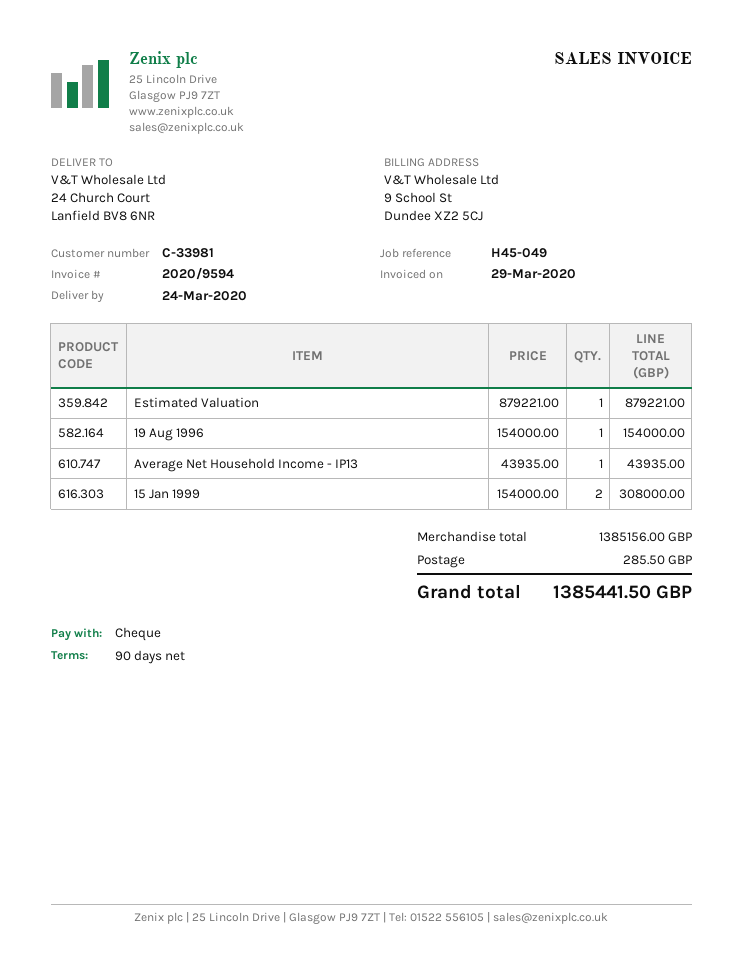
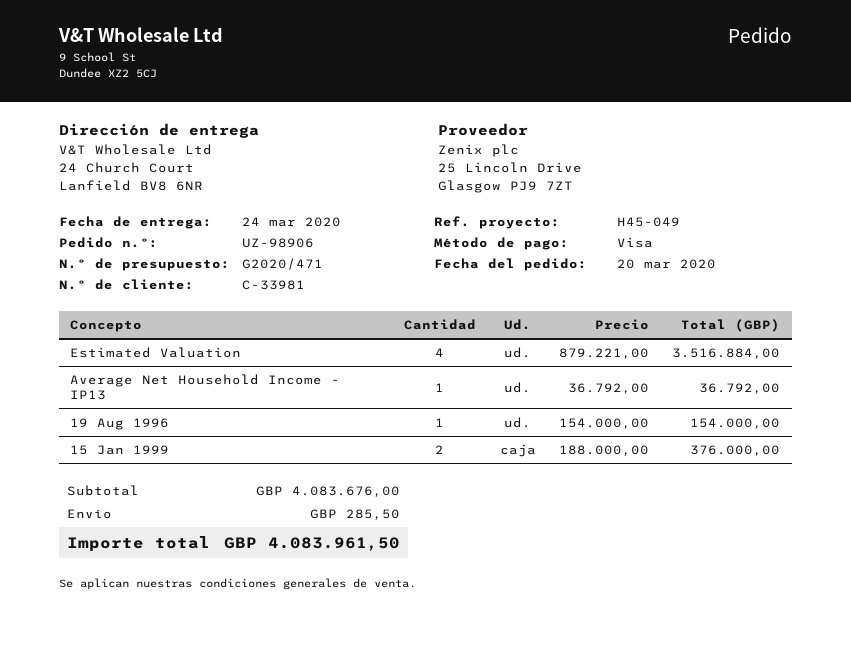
payment method: cheque -> Visa
Estimated Valuation: 1 x 879221.00 = 879221.00 -> 4 x 879221.00 = 3516884.00
Average Net Household Income - IP13: 1 x 43935.00 = 43935.00 -> 1 x 36792.00 = 36792.00
15 Jan 1999: 2 x 154000.00 = 308000.00 -> 2 x 188000.00 = 376000.00
subtotal: 1385156.00 -> 4083676.00
total: 1385441.50 -> 4083961.50

